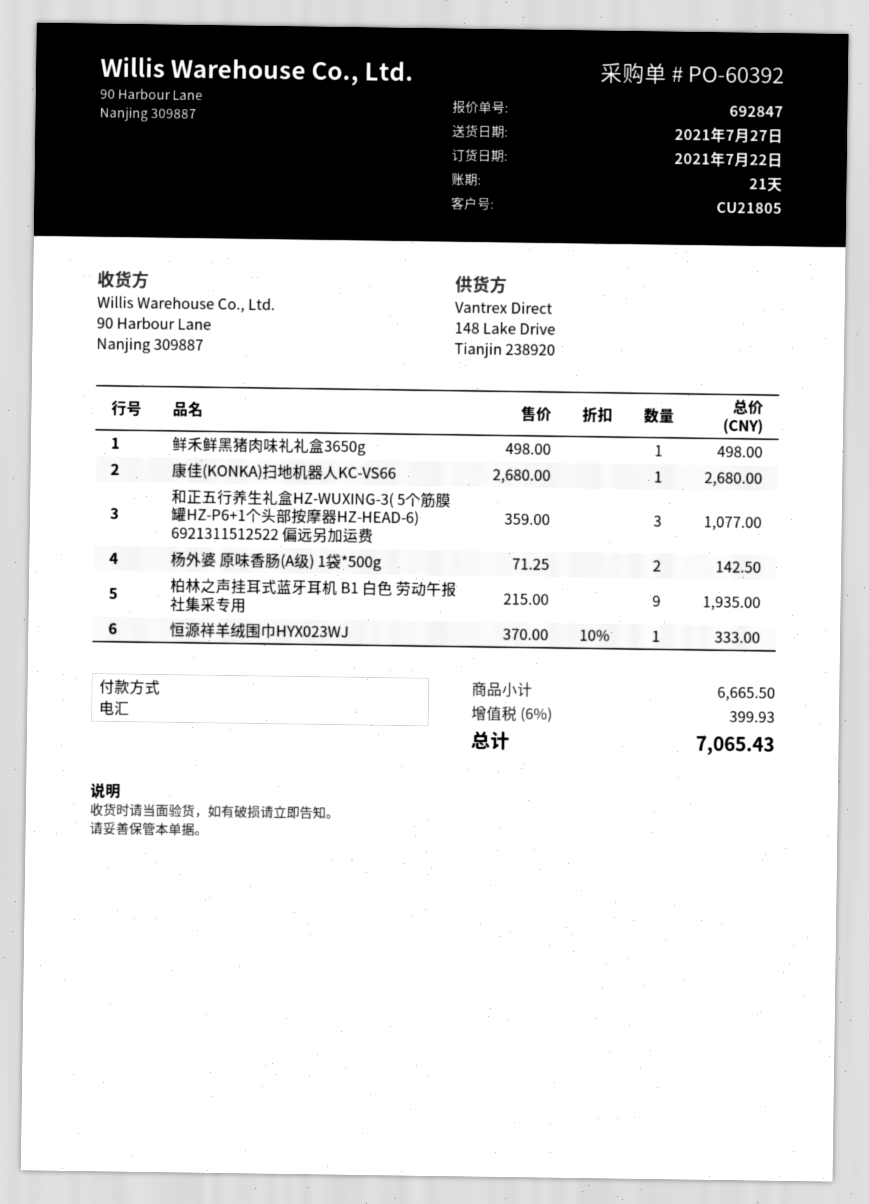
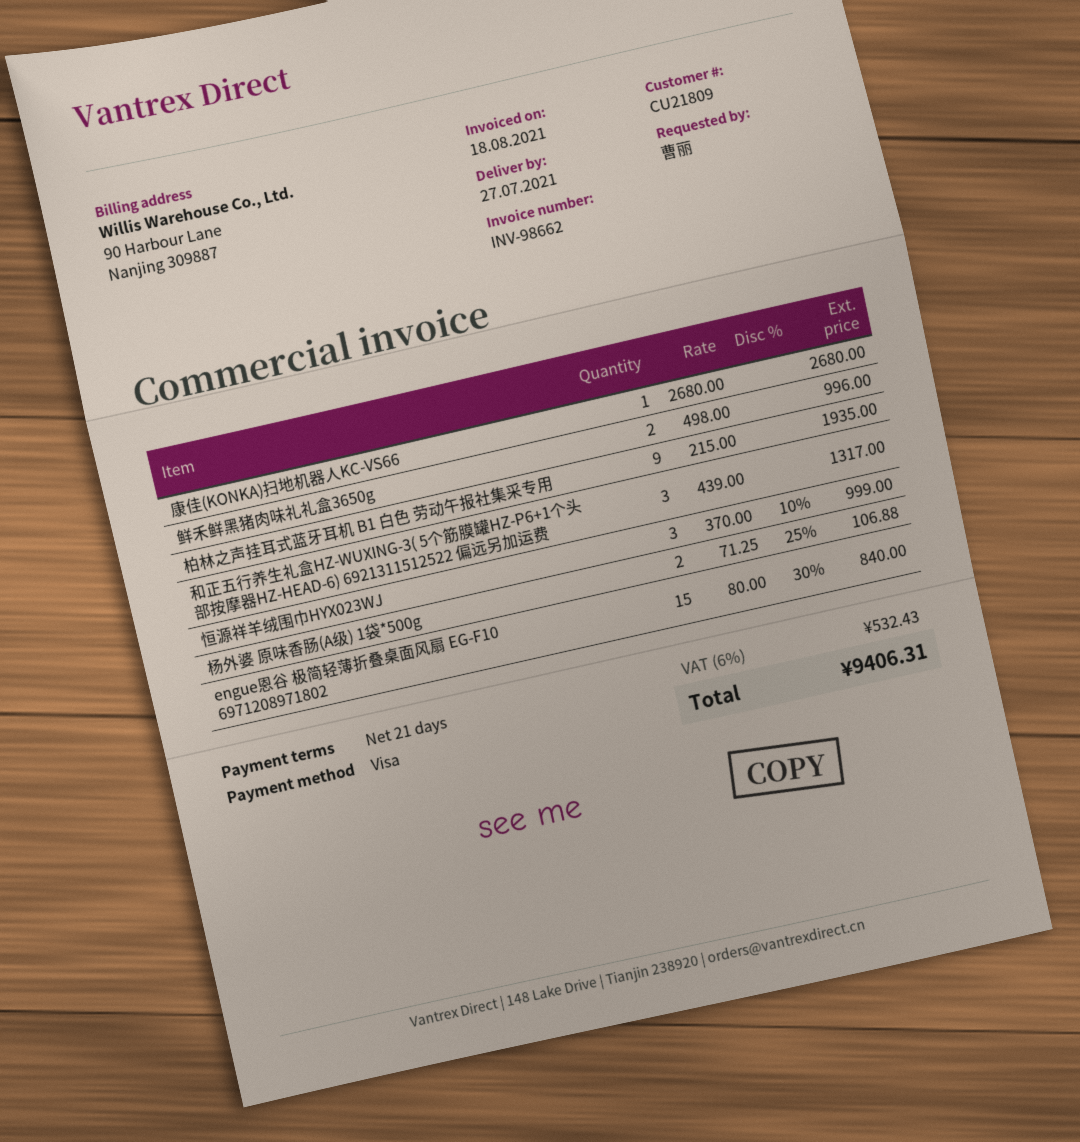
customer number: CU21805 -> CU21809
payment method: bank transfer -> Visa
鲜禾鲜黑猪肉味礼礼盒3650g: 1 x 498.00 = 498.00 -> 2 x 498.00 = 996.00
和正五行养生礼盒HZ-WUXING-3( 5个筋膜罐HZ-P6+1个头部按摩器HZ-HEAD-6) 6921311512522 偏远另加运费: 3 x 359.00 = 1077.00 -> 3 x 439.00 = 1317.00
杨外婆 原味香肠(A级) 1袋*500g: 2 x 71.25 = 142.50 -> 2 x 71.25 - 25% = 106.88
恒源祥羊绒围巾HYX023WJ: 1 x 370.00 - 10% = 333.00 -> 3 x 370.00 - 10% = 999.00
engue恩谷 极简轻薄折叠桌面风扇 EG-F10 6971208971802: none -> 15 x 80.00 - 30% = 840.00
tax: 6% = 399.93 -> 6% = 532.43
total: 7065.43 -> 9406.31

